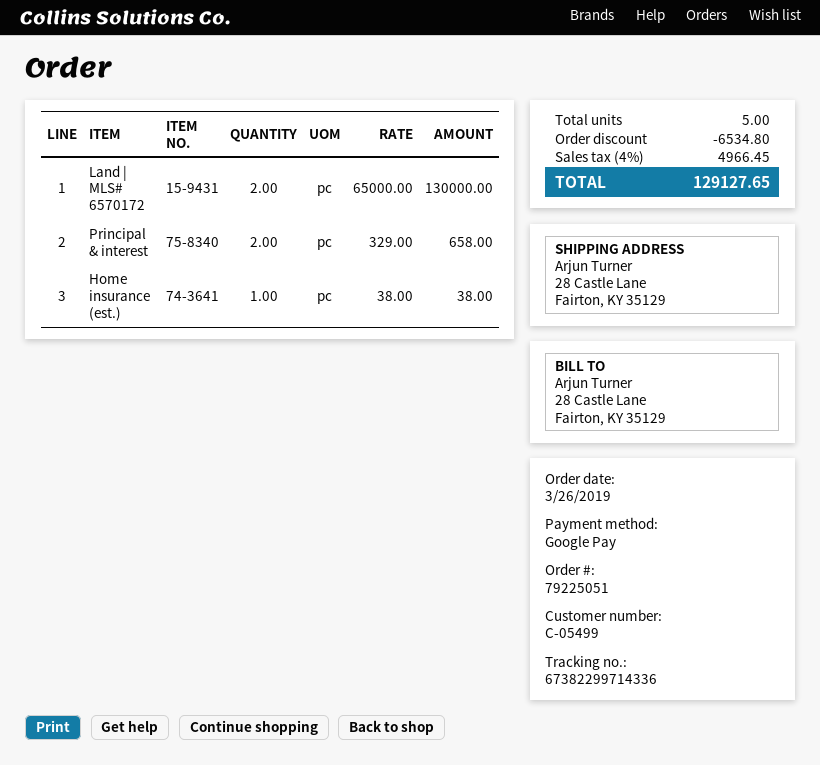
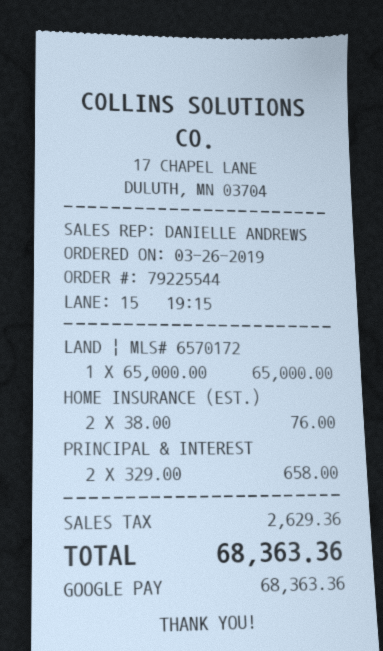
order number: 79225051 -> 79225544
Land | MLS# 6570172: 2 x 65000.00 = 130000.00 -> 1 x 65000.00 = 65000.00
Home insurance (est.): 1 x 38.00 = 38.00 -> 2 x 38.00 = 76.00
discount: 6534.80 -> none
tax: 4966.45 -> 2629.36
total: 129127.65 -> 68363.36

